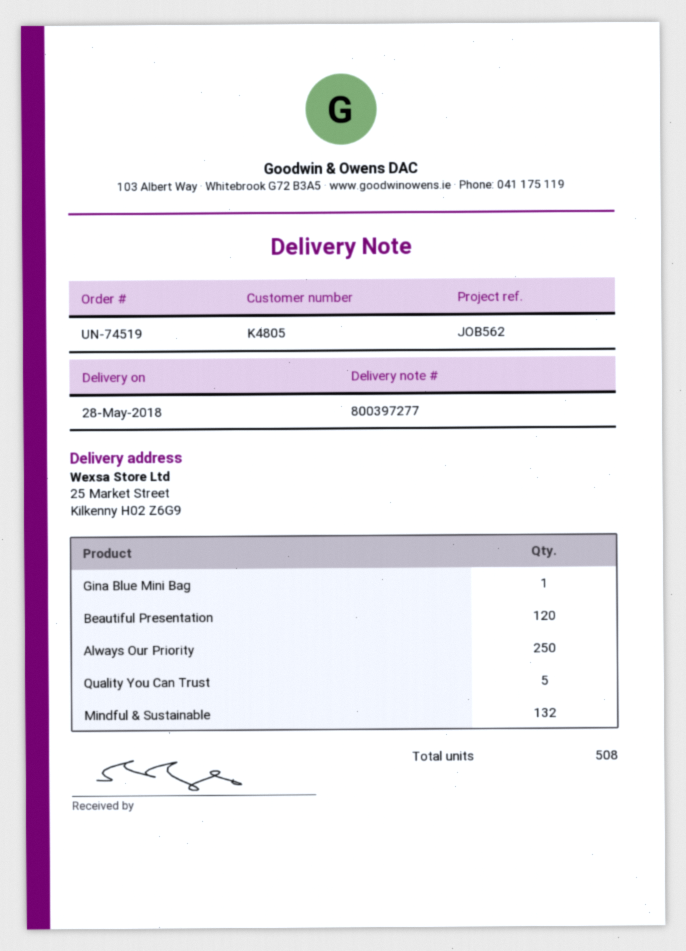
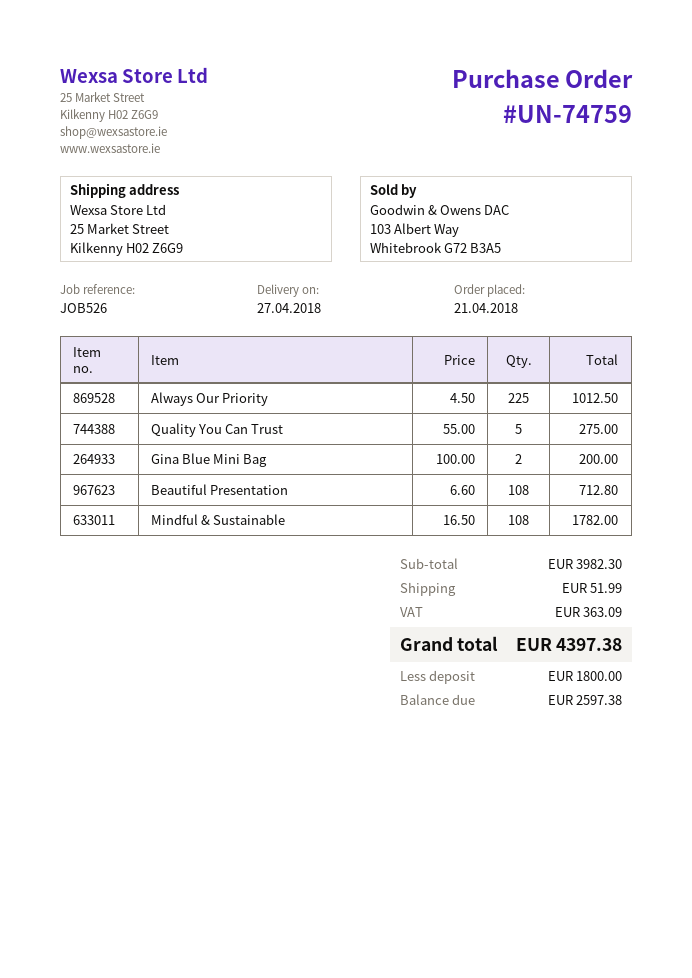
order number: UN-74519 -> UN-74759
delivery date: 2018-05-28 -> 2018-04-27
reference: JOB562 -> JOB526
Gina Blue Mini Bag: 1 -> 2
Beautiful Presentation: 120 -> 108
Always Our Priority: 250 -> 225
Mindful & Sustainable: 132 -> 108

